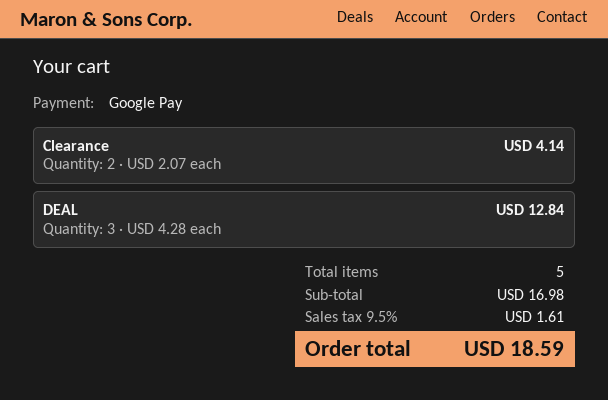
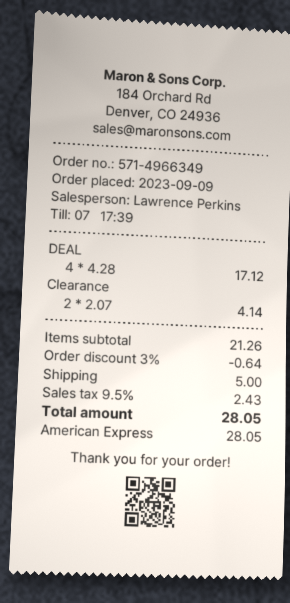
payment method: Google Pay -> American Express
DEAL: 3 x 4.28 = 12.84 -> 4 x 4.28 = 17.12
subtotal: 16.98 -> 21.26
discount: none -> 3% = 0.64
shipping: none -> 5.00
tax: 9.5% = 1.61 -> 9.5% = 2.43
total: 18.59 -> 28.05

